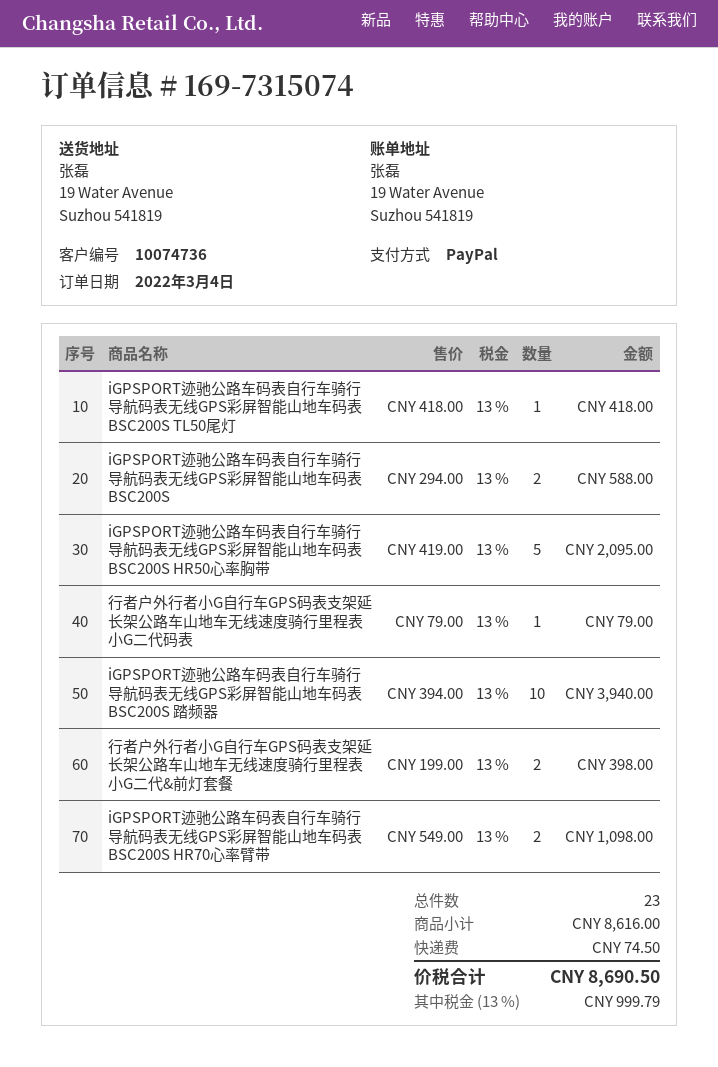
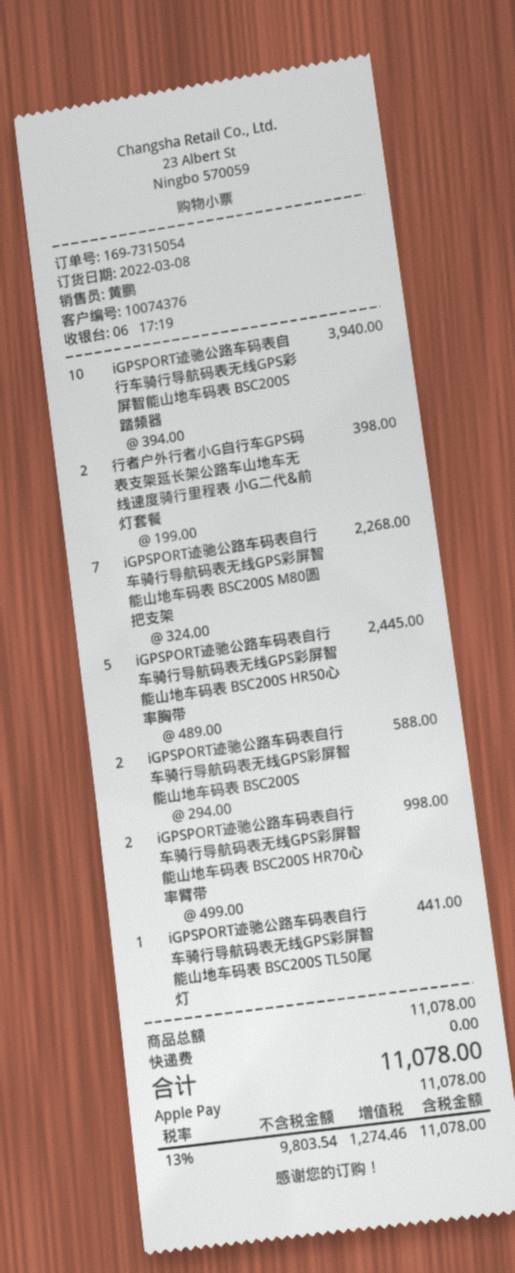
order number: 169-7315074 -> 169-7315054
order date: 2022-03-04 -> 2022-03-08
customer number: 10074736 -> 10074376
payment method: PayPal -> Apple Pay
iGPSPORT迹驰公路车码表自行车骑行导航码表无线GPS彩屏智能山地车码表 BSC200S TL50尾灯: 1 x 418.00 = 418.00 -> 1 x 441.00 = 441.00
iGPSPORT迹驰公路车码表自行车骑行导航码表无线GPS彩屏智能山地车码表 BSC200S HR50心率胸带: 5 x 419.00 = 2095.00 -> 5 x 489.00 = 2445.00
行者户外行者小G自行车GPS码表支架延长架公路车山地车无线速度骑行里程表 小G二代码表: 1 x 79.00 = 79.00 -> none
iGPSPORT迹驰公路车码表自行车骑行导航码表无线GPS彩屏智能山地车码表 BSC200S HR70心率臂带: 2 x 549.00 = 1098.00 -> 2 x 499.00 = 998.00
iGPSPORT迹驰公路车码表自行车骑行导航码表无线GPS彩屏智能山地车码表 BSC200S M80圆把支架: none -> 7 x 324.00 = 2268.00
subtotal: 8616.00 -> 11078.00
shipping: 74.50 -> 0.00
tax: 13% = 999.79 -> 13% = 1274.46
total: 8690.50 -> 11078.00

